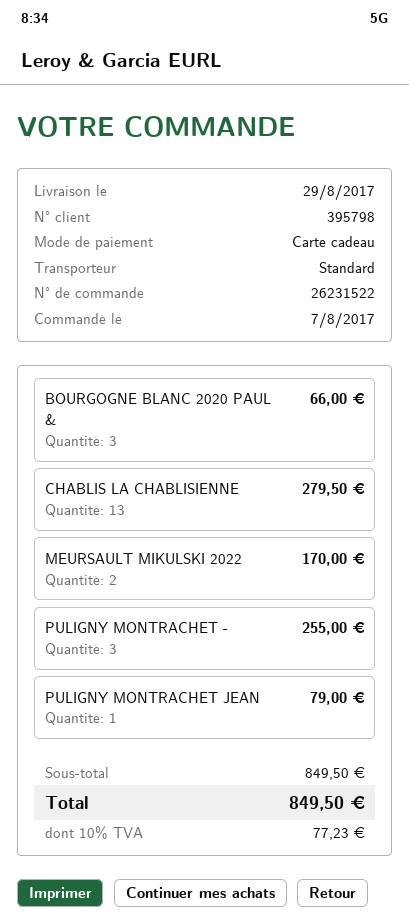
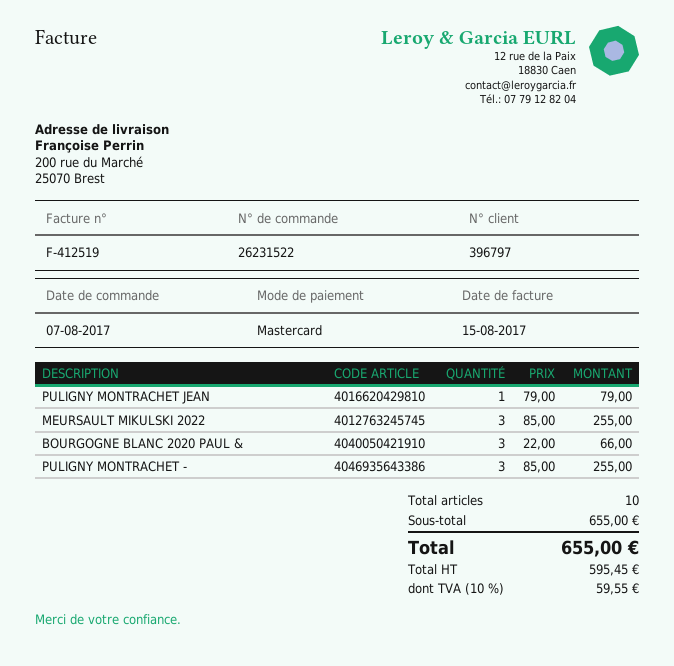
customer number: 395798 -> 396797
payment method: gift card -> Mastercard
CHABLIS LA CHABLISIENNE: 13 for 279.50 -> none
MEURSAULT MIKULSKI 2022: 2 for 170.00 -> 3 for 255.00
subtotal: 849.50 -> 655.00
tax: 10% = 77.23 -> 10% = 59.55
total: 849.50 -> 655.00

